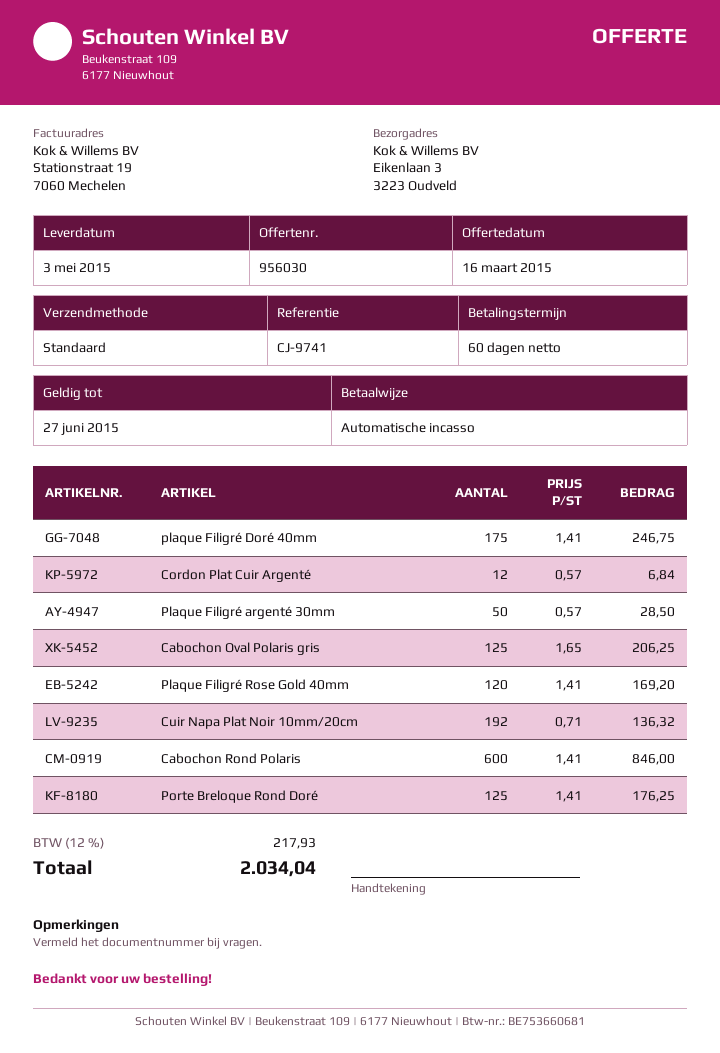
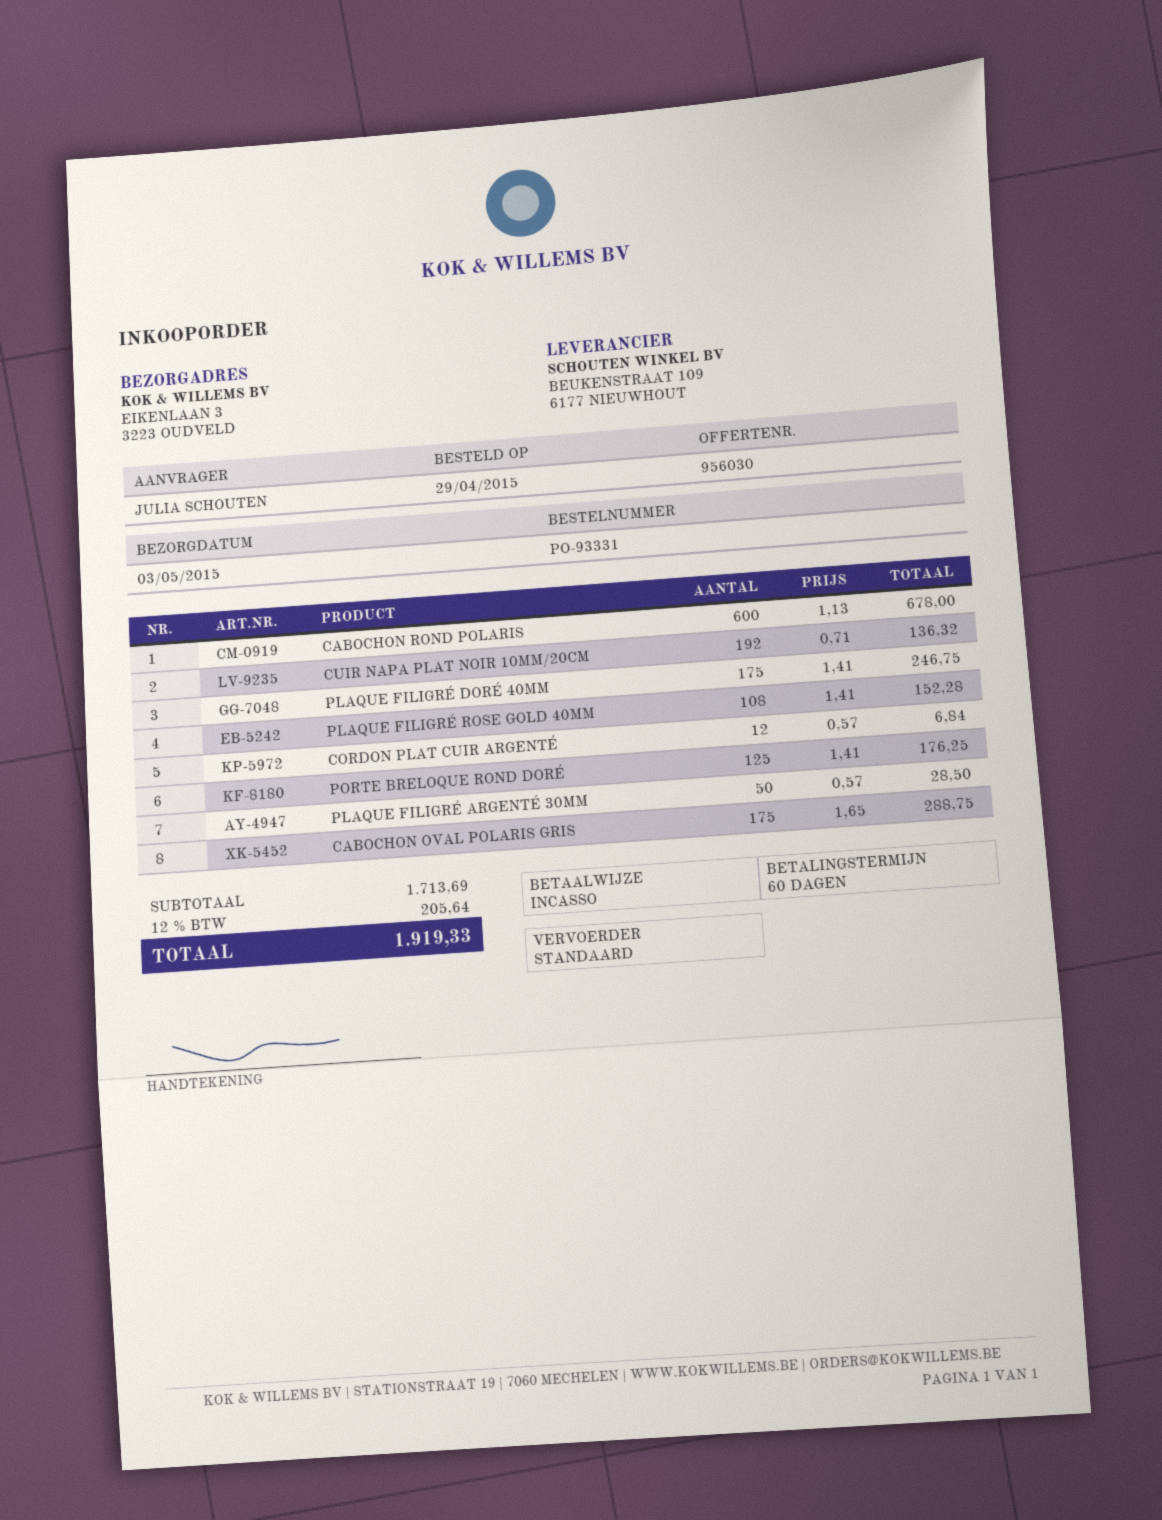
Cabochon Oval Polaris gris: 125 x 1.65 = 206.25 -> 175 x 1.65 = 288.75
Plaque Filigré Rose Gold 40mm: 120 x 1.41 = 169.20 -> 108 x 1.41 = 152.28
Cabochon Rond Polaris: 600 x 1.41 = 846.00 -> 600 x 1.13 = 678.00
tax: 12% = 217.93 -> 12% = 205.64
total: 2034.04 -> 1919.33

